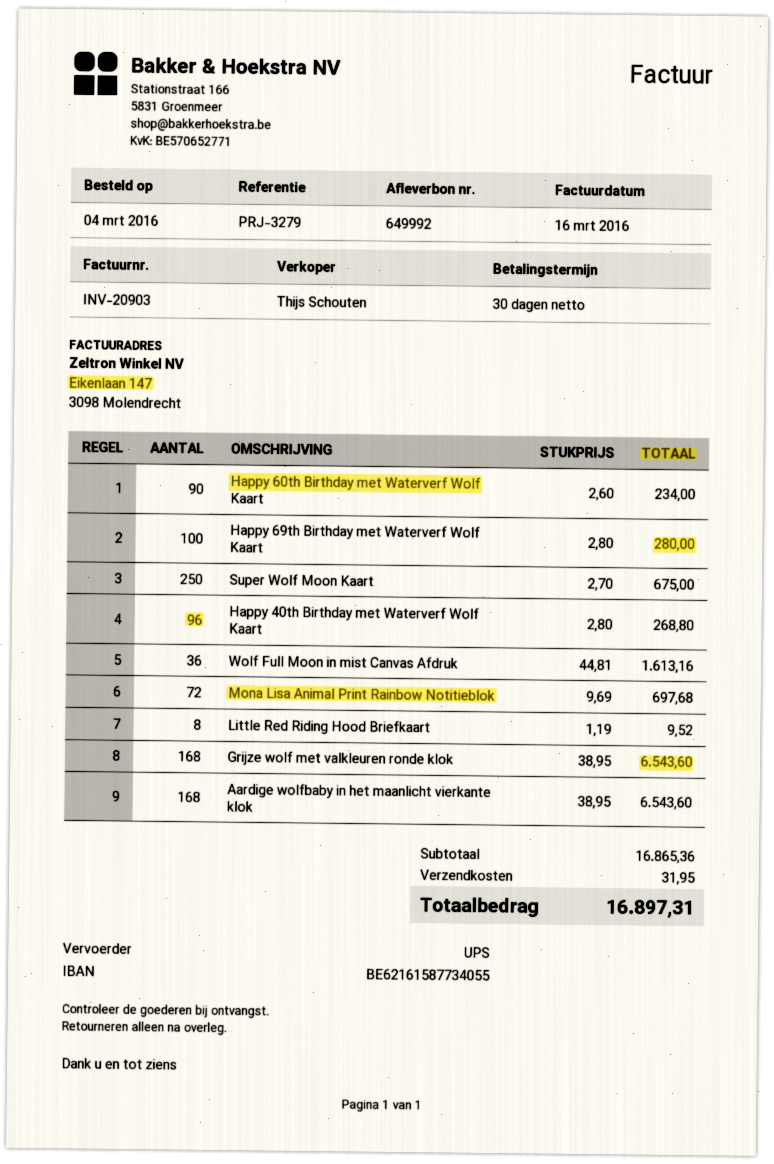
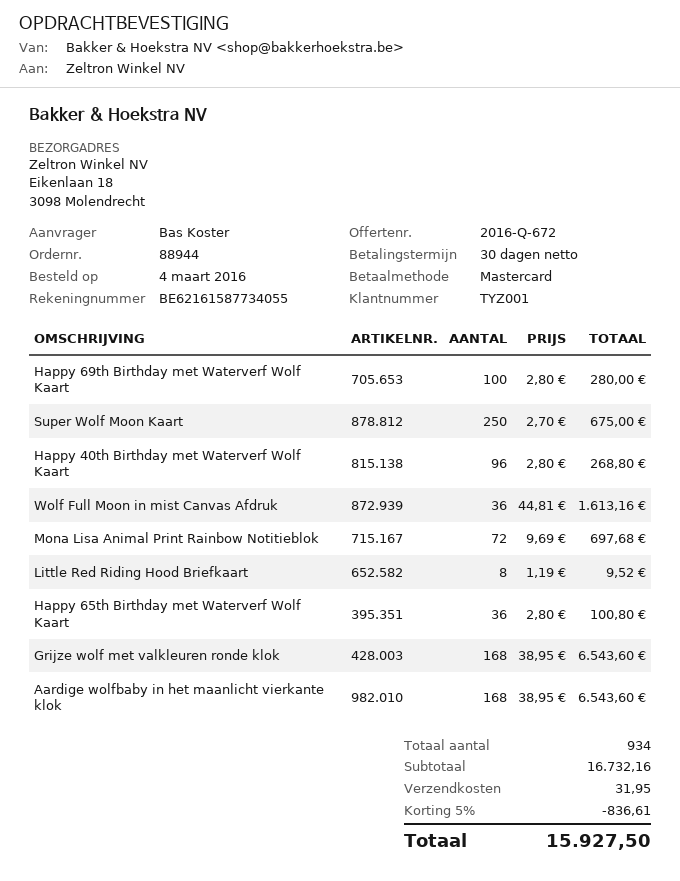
Happy 60th Birthday met Waterverf Wolf Kaart: 90 x 2.60 = 234.00 -> none
Happy 65th Birthday met Waterverf Wolf Kaart: none -> 36 x 2.80 = 100.80
subtotal: 16865.36 -> 16732.16
discount: none -> 5% = 836.61
total: 16897.31 -> 15927.50

